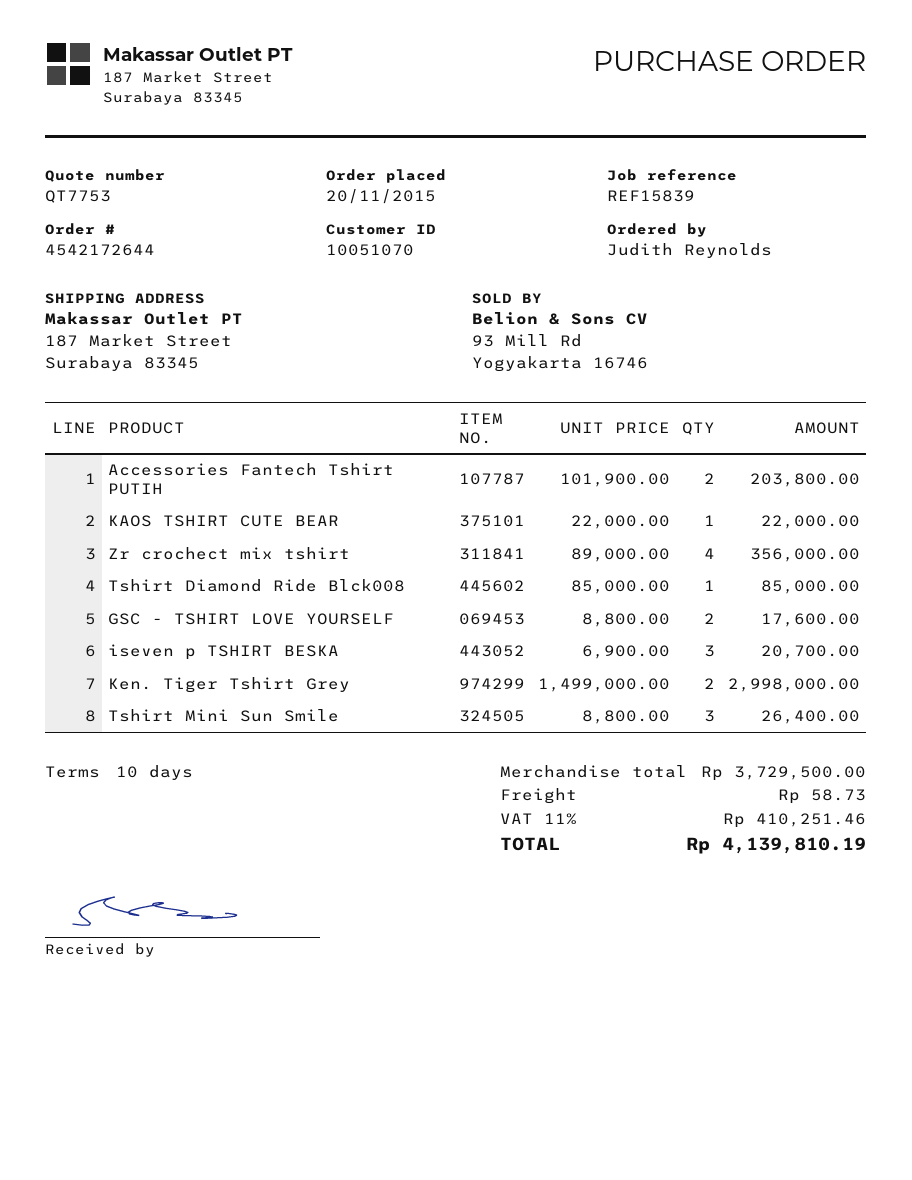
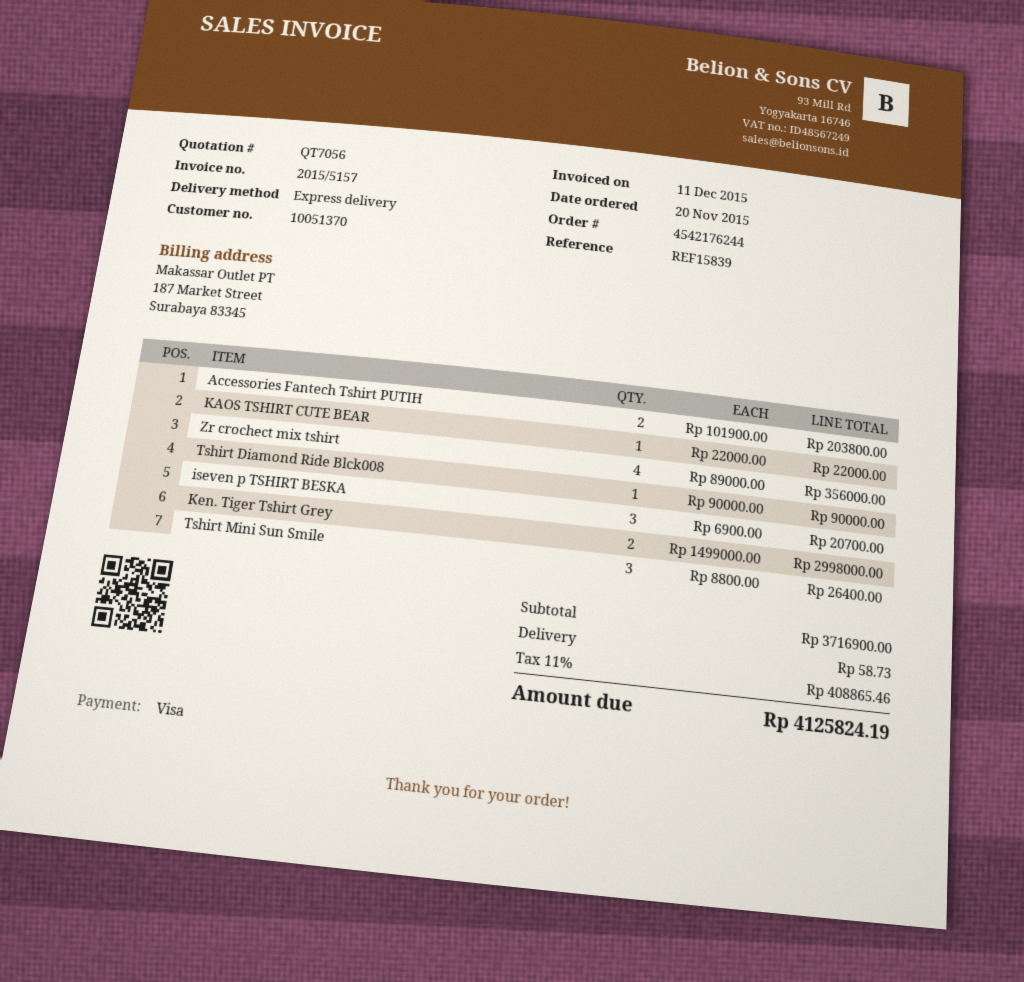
quote number: QT7753 -> QT7056
order number: 4542172644 -> 4542176244
customer number: 10051070 -> 10051370
Tshirt Diamond Ride Blck008: 1 x 85000.00 = 85000.00 -> 1 x 90000.00 = 90000.00
GSC - TSHIRT LOVE YOURSELF: 2 x 8800.00 = 17600.00 -> none
subtotal: 3729500.00 -> 3716900.00
tax: 11% = 410251.46 -> 11% = 408865.46
total: 4139810.19 -> 4125824.19

